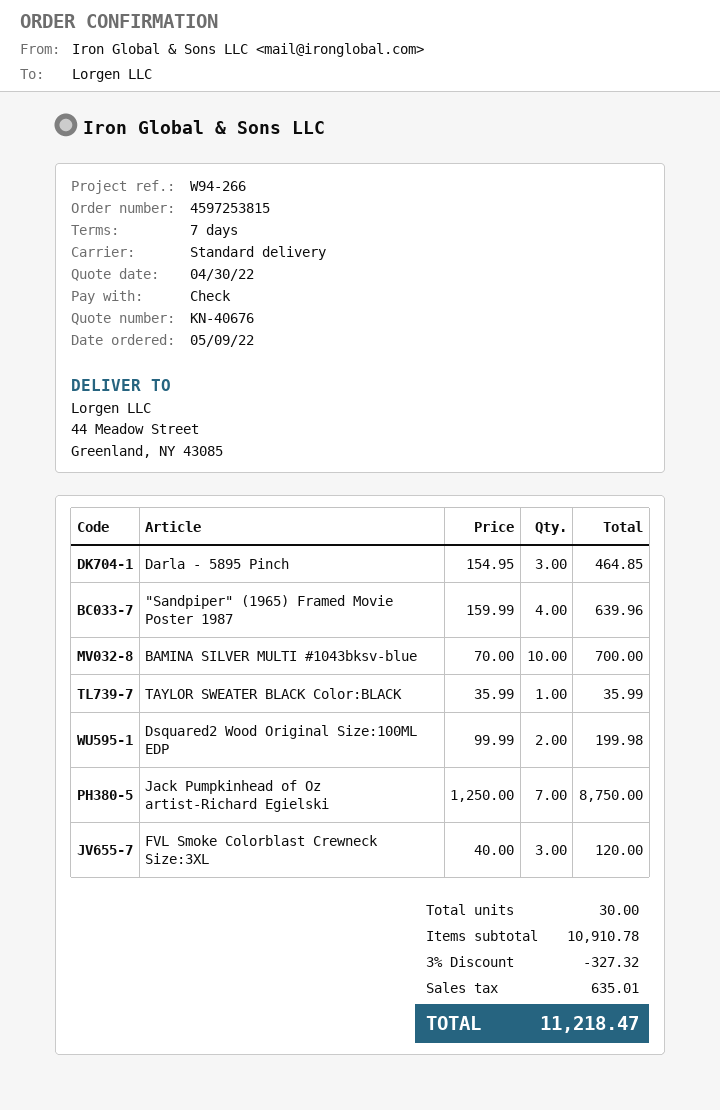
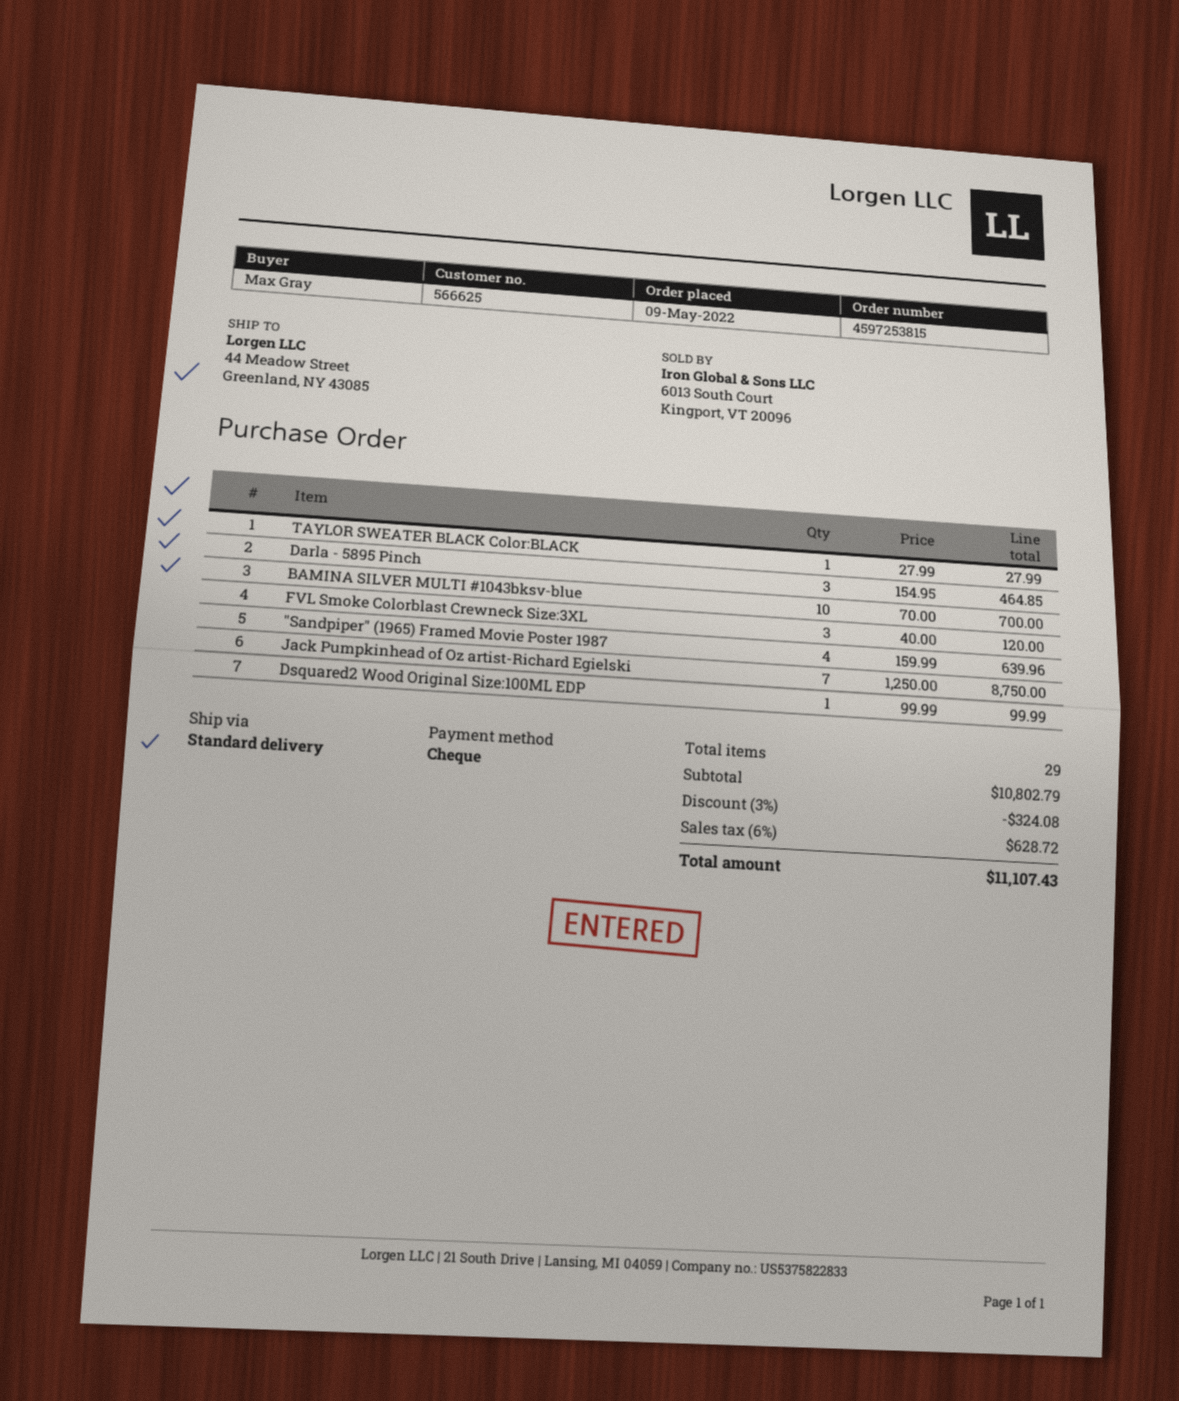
TAYLOR SWEATER BLACK Color:BLACK: 1 x 35.99 = 35.99 -> 1 x 27.99 = 27.99
Dsquared2 Wood Original Size:100ML EDP: 2 x 99.99 = 199.98 -> 1 x 99.99 = 99.99
total quantity: 30 -> 29
subtotal: 10910.78 -> 10802.79
discount: 3% = 327.32 -> 3% = 324.08
tax: 635.01 -> 628.72
total: 11218.47 -> 11107.43

